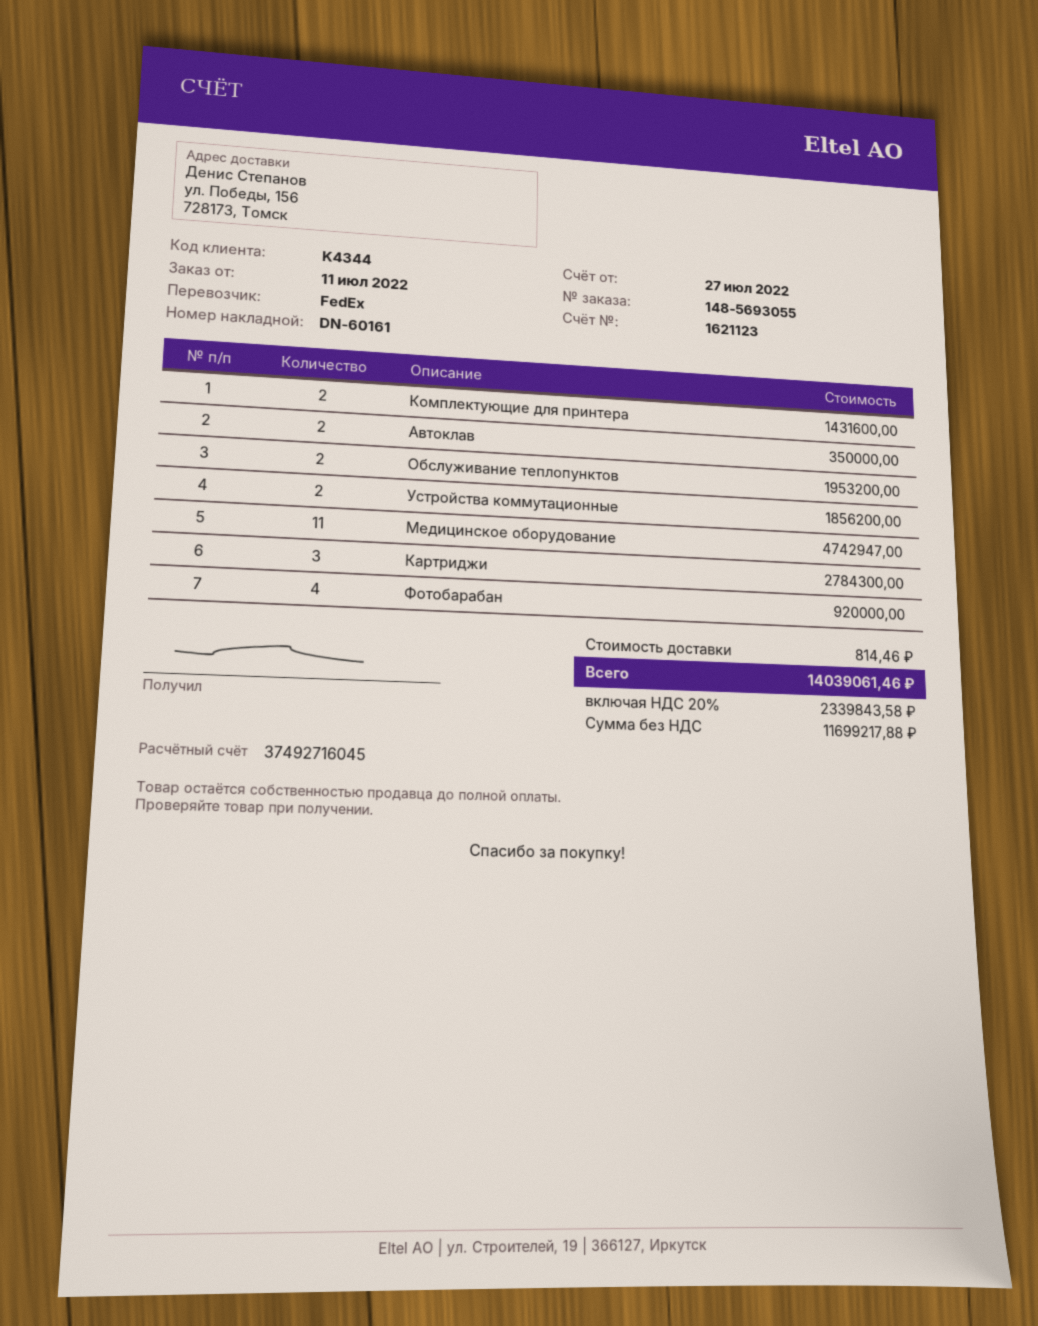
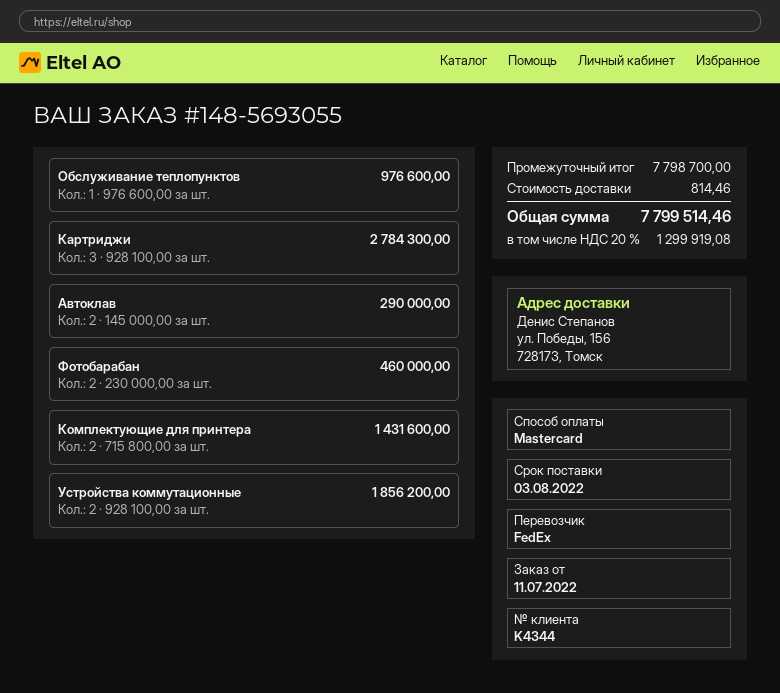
Автоклав: 2 for 350000.00 -> 2 for 290000.00
Обслуживание теплопунктов: 2 for 1953200.00 -> 1 for 976600.00
Медицинское оборудование: 11 for 4742947.00 -> none
Фотобарабан: 4 for 920000.00 -> 2 for 460000.00
tax: 20% = 2339843.58 -> 20% = 1299919.08
total: 14039061.46 -> 7799514.46

